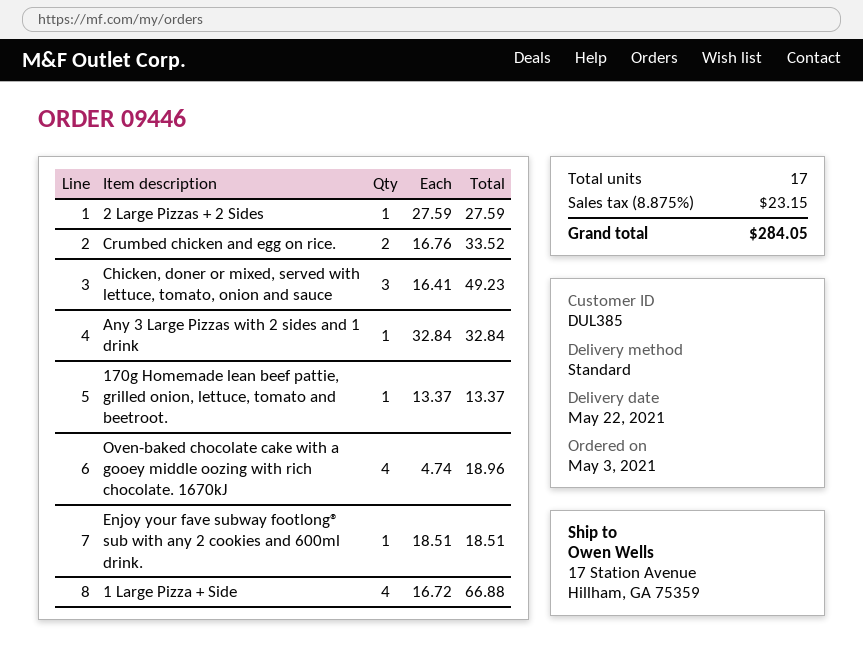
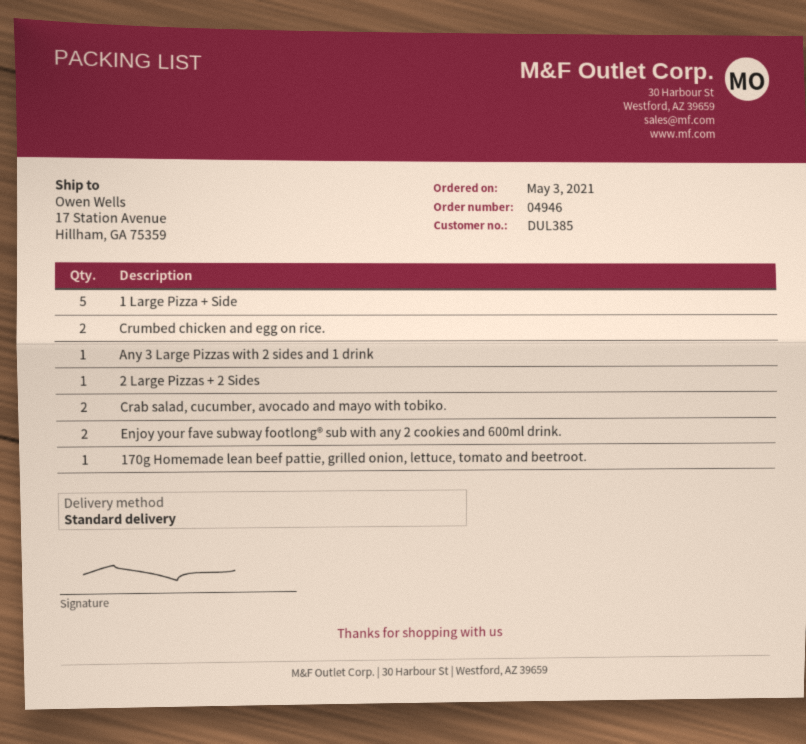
order number: 09446 -> 04946
Chicken, doner or mixed, served with lettuce, tomato, onion and sauce: 3 -> none
Oven-baked chocolate cake with a gooey middle oozing with rich chocolate. 1670kJ: 4 -> none
Enjoy your fave subway footlong® sub with any 2 cookies and 600ml drink.: 1 -> 2
1 Large Pizza + Side: 4 -> 5
Crab salad, cucumber, avocado and mayo with tobiko.: none -> 2

